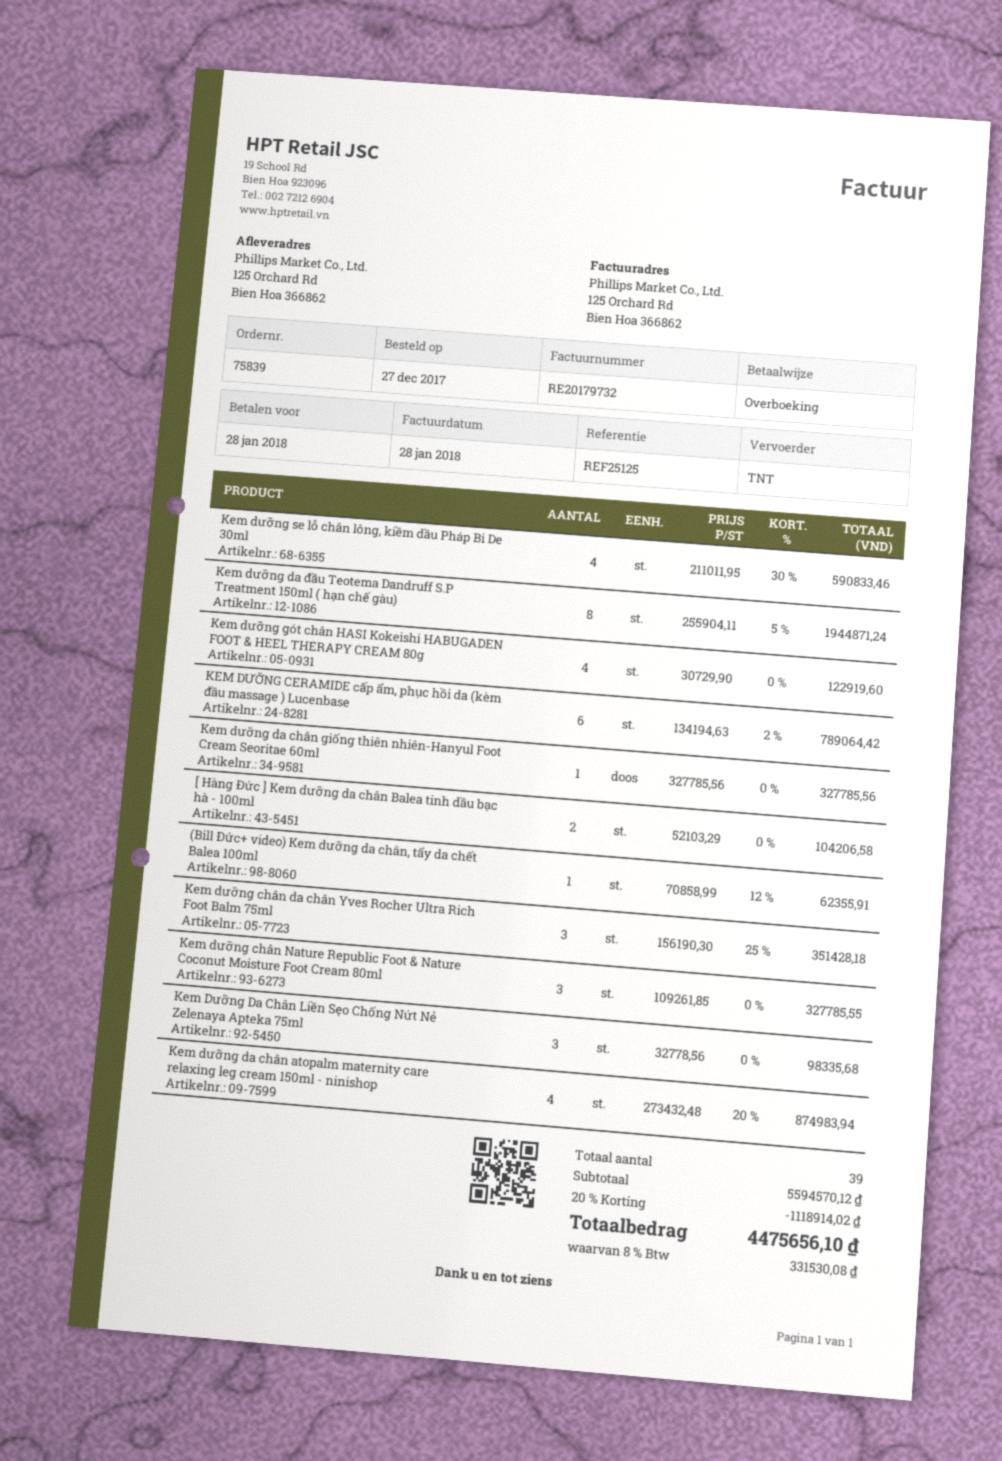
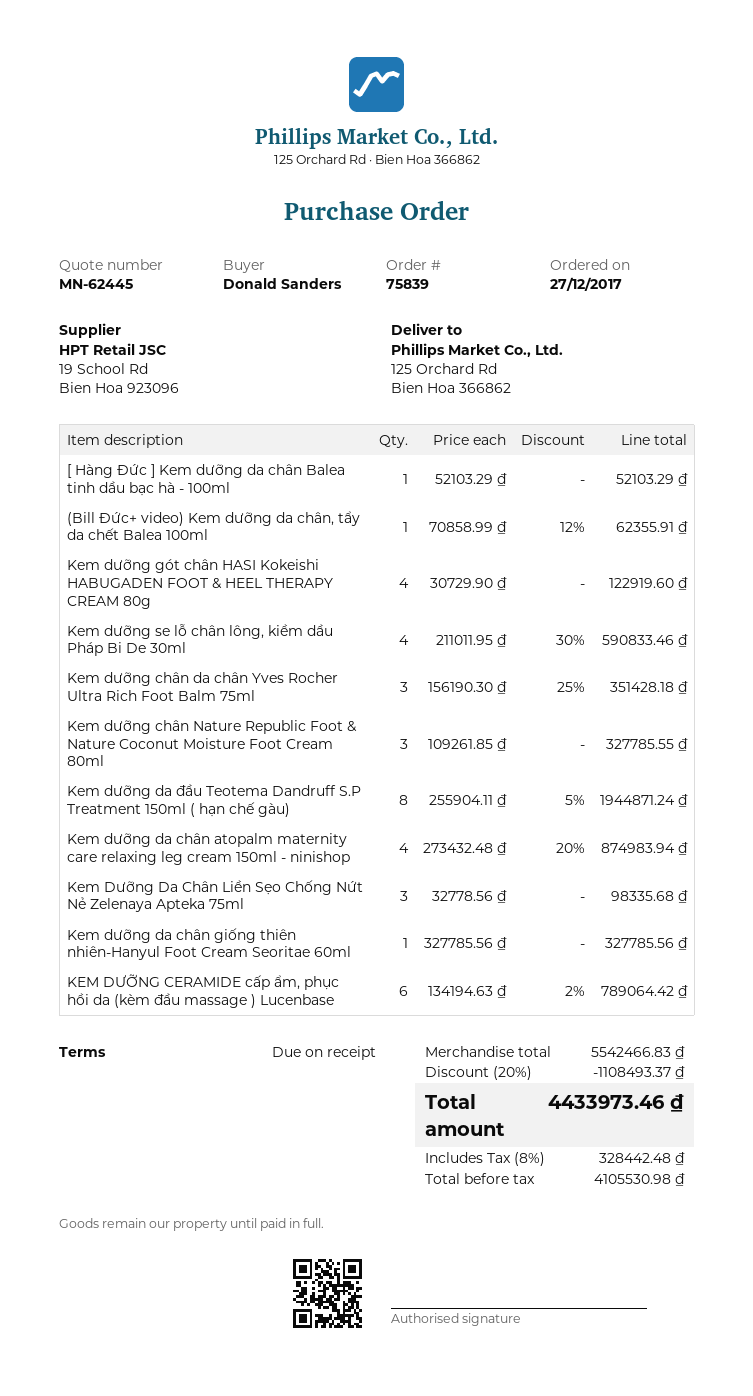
[ Hàng Đức ] Kem dưỡng da chân Balea tinh dầu bạc hà - 100ml: 2 x 52103.29 = 104206.58 -> 1 x 52103.29 = 52103.29
subtotal: 5594570.12 -> 5542466.83
discount: 20% = 1118914.02 -> 20% = 1108493.37
tax: 8% = 331530.08 -> 8% = 328442.48
total: 4475656.10 -> 4433973.46

